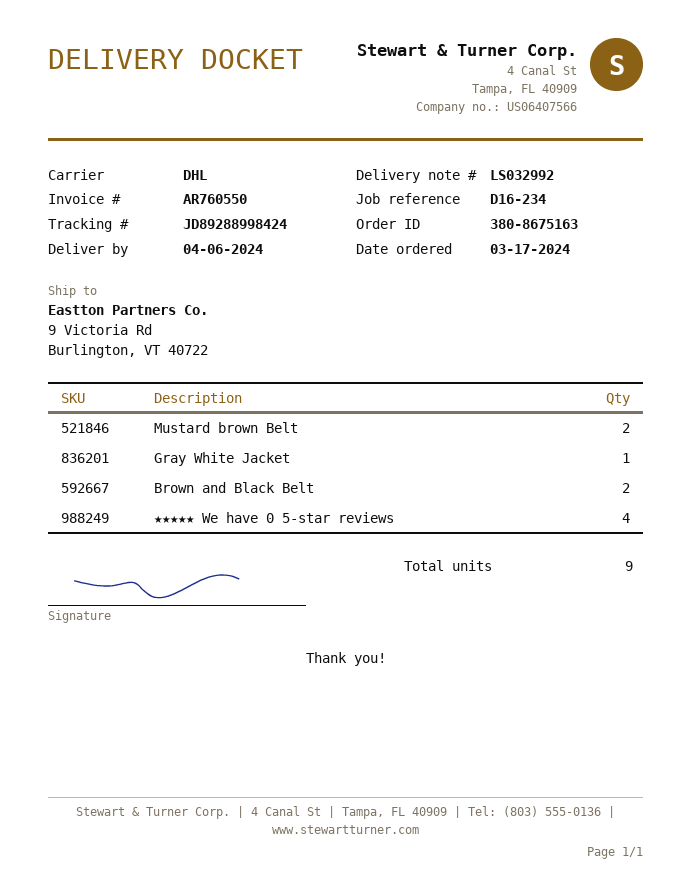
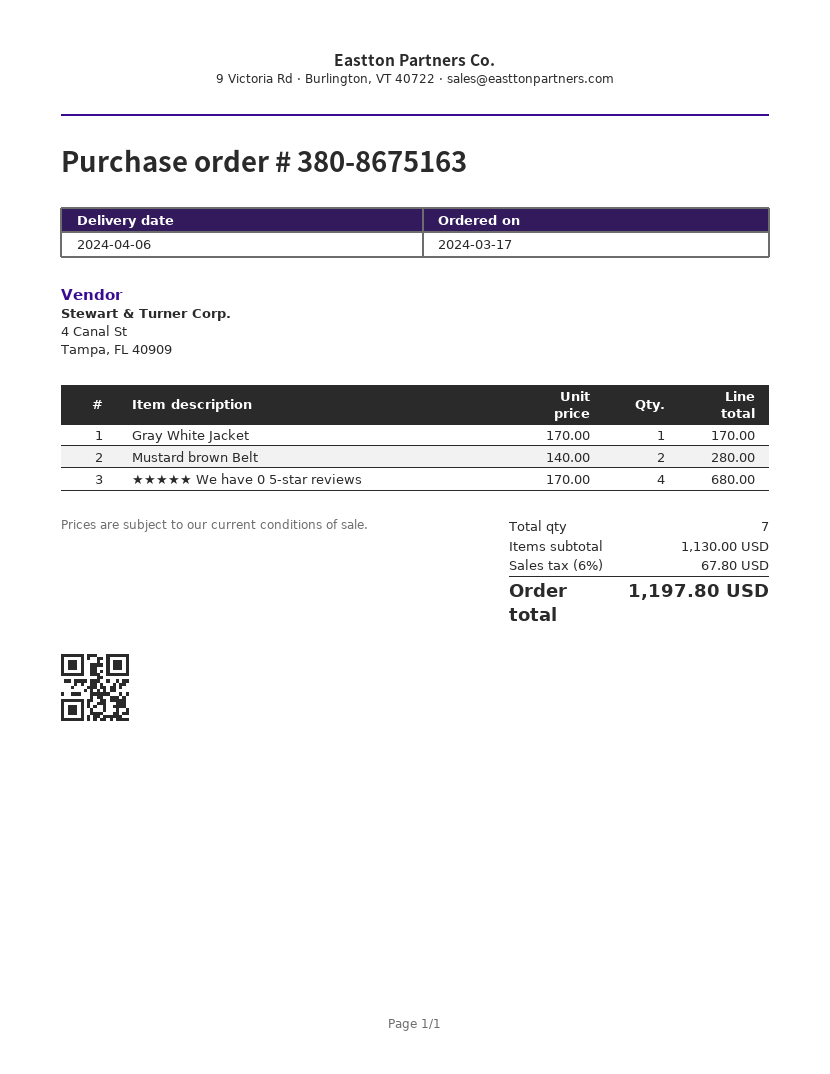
Brown and Black Belt: 2 -> none
total quantity: 9 -> 7

